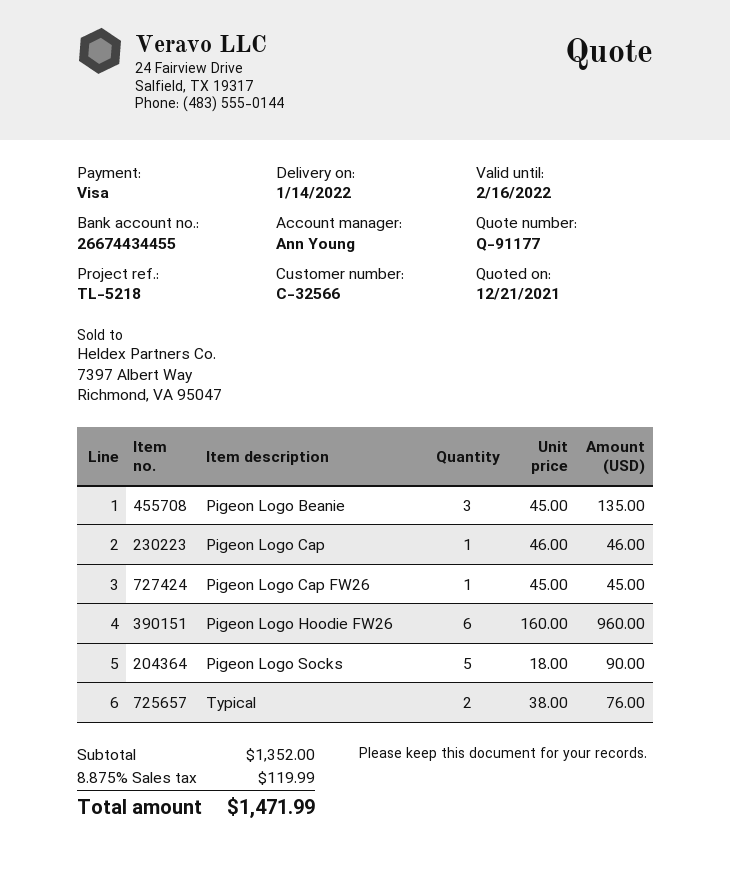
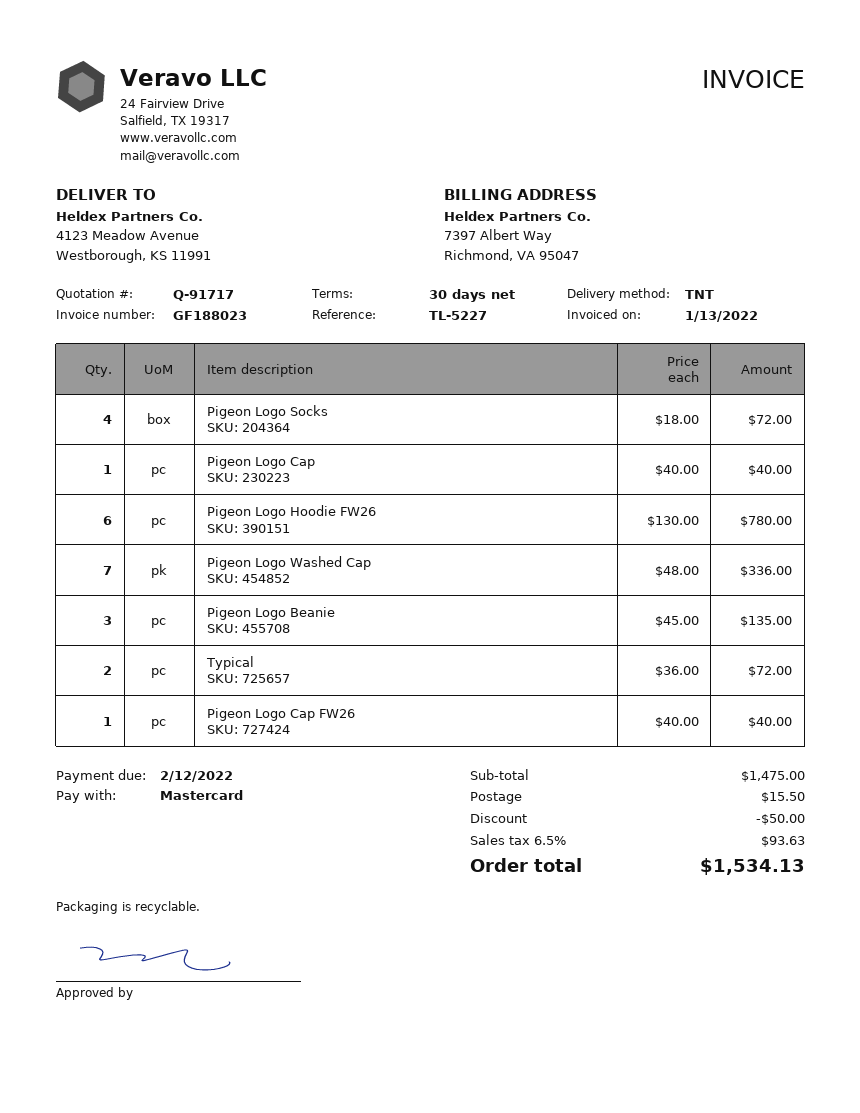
quote number: Q-91177 -> Q-91717
reference: TL-5218 -> TL-5227
payment method: Visa -> Mastercard
Pigeon Logo Cap: 1 x 46.00 = 46.00 -> 1 x 40.00 = 40.00
Pigeon Logo Cap FW26: 1 x 45.00 = 45.00 -> 1 x 40.00 = 40.00
Pigeon Logo Hoodie FW26: 6 x 160.00 = 960.00 -> 6 x 130.00 = 780.00
Pigeon Logo Socks: 5 x 18.00 = 90.00 -> 4 x 18.00 = 72.00
Typical: 2 x 38.00 = 76.00 -> 2 x 36.00 = 72.00
Pigeon Logo Washed Cap: none -> 7 x 48.00 = 336.00
subtotal: 1352.00 -> 1475.00
discount: none -> 50.00
shipping: none -> 15.50
tax: 8.875% = 119.99 -> 6.5% = 93.63
total: 1471.99 -> 1534.13

